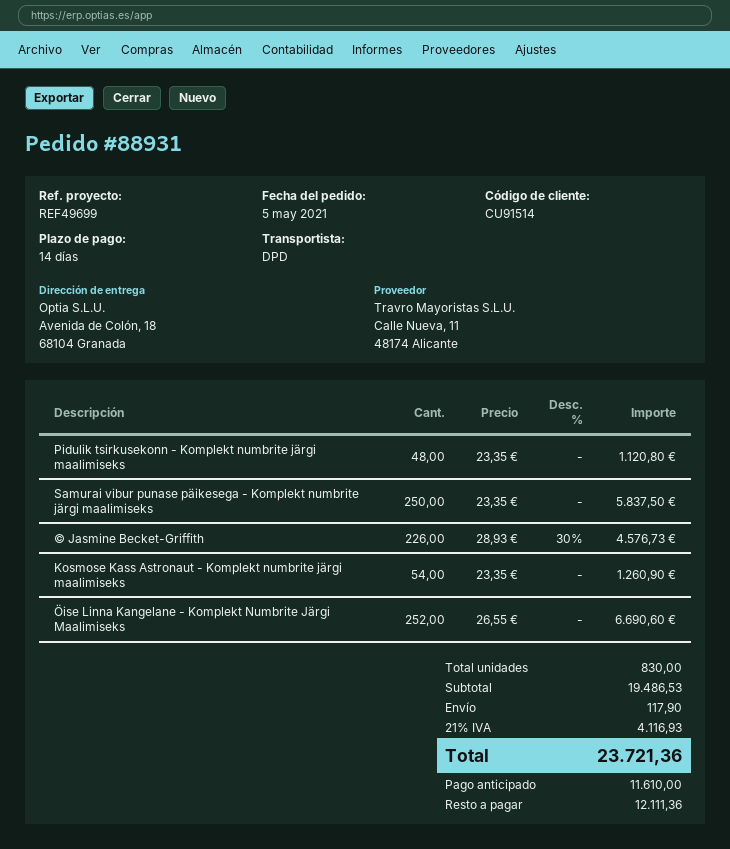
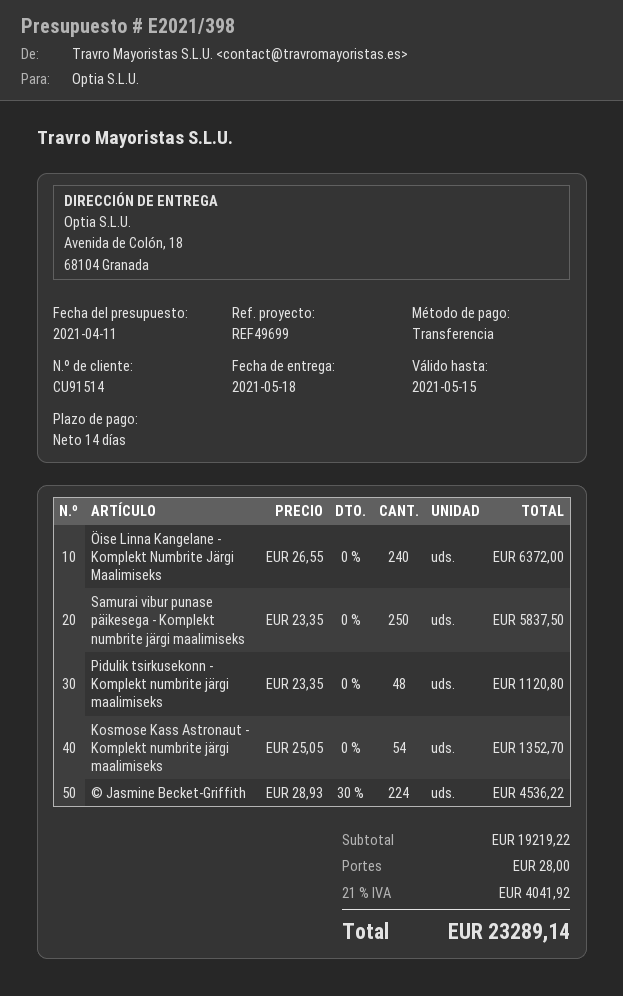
© Jasmine Becket-Griffith: 226 x 28.93 - 30% = 4576.73 -> 224 x 28.93 - 30% = 4536.22
Kosmose Kass Astronaut - Komplekt numbrite järgi maalimiseks: 54 x 23.35 = 1260.90 -> 54 x 25.05 = 1352.70
Öise Linna Kangelane - Komplekt Numbrite Järgi Maalimiseks: 252 x 26.55 = 6690.60 -> 240 x 26.55 = 6372.00
subtotal: 19486.53 -> 19219.22
shipping: 117.90 -> 28.00
tax: 21% = 4116.93 -> 21% = 4041.92
total: 23721.36 -> 23289.14

